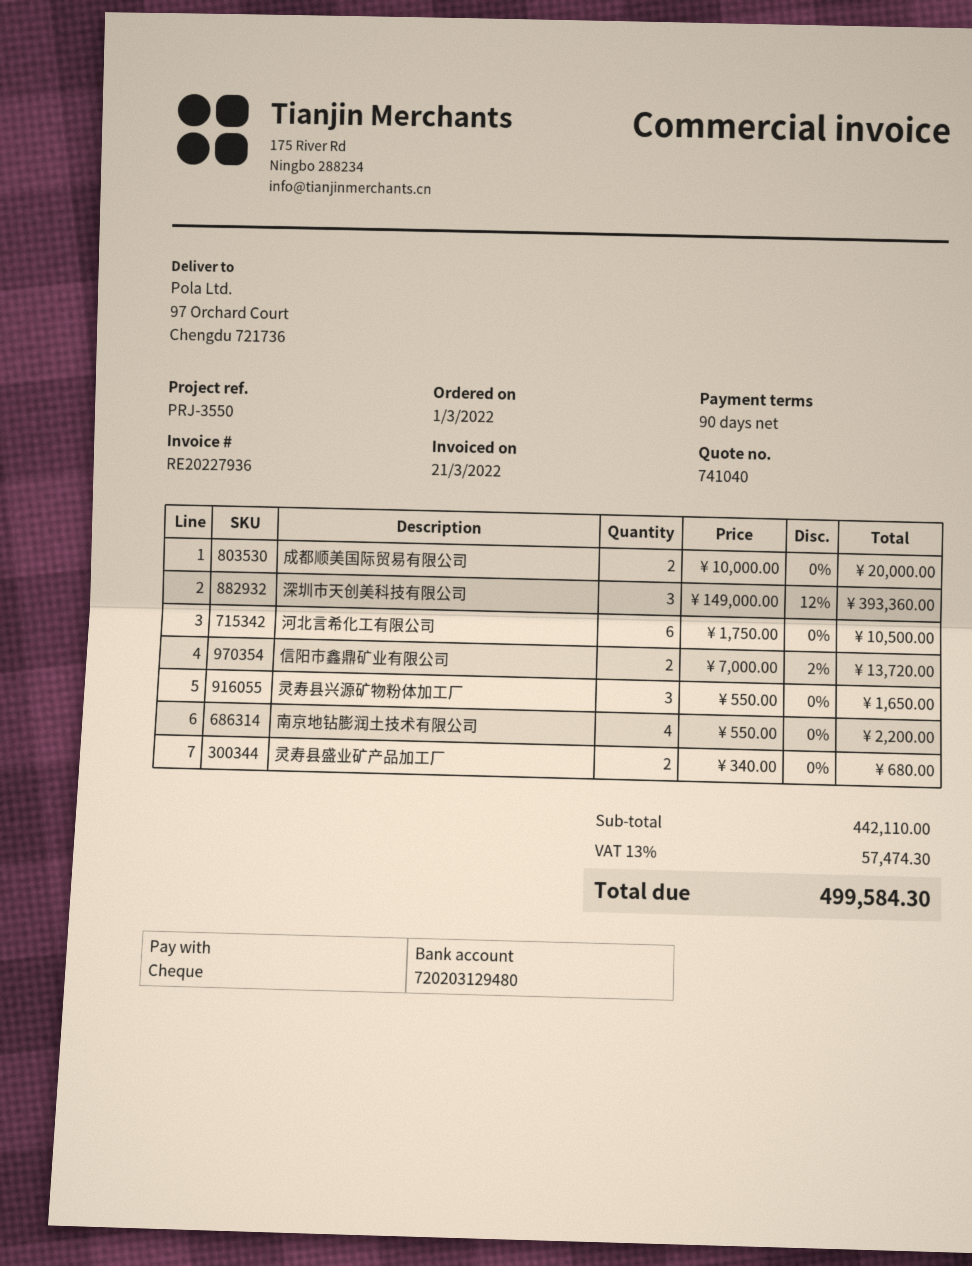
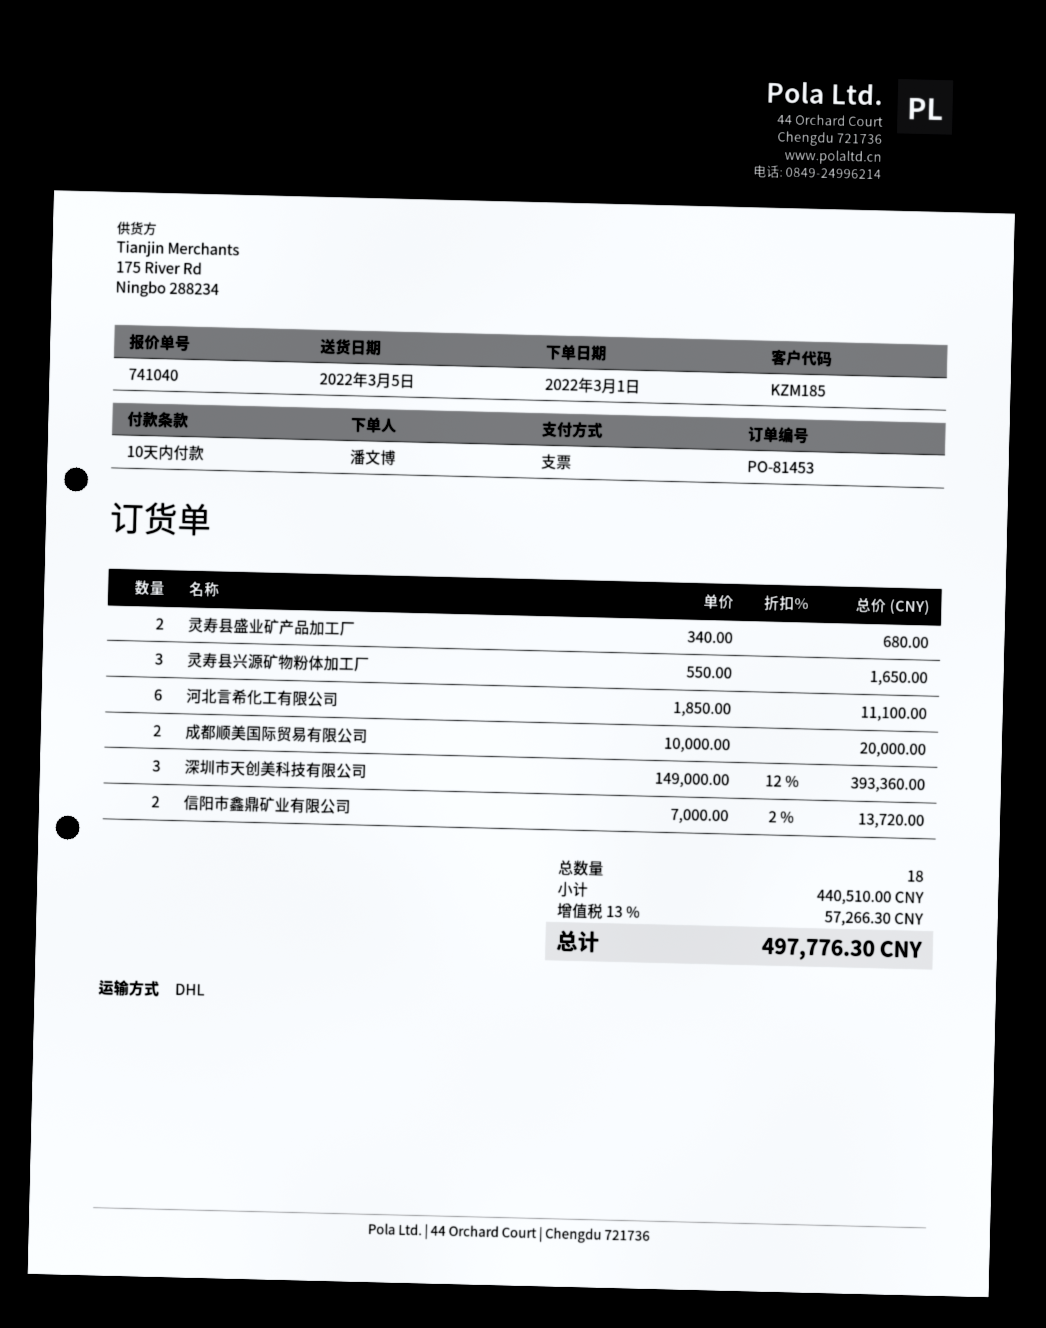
payment terms: 90 days -> 10 days
河北言希化工有限公司: 6 x 1750.00 = 10500.00 -> 6 x 1850.00 = 11100.00
南京地钻膨润土技术有限公司: 4 x 550.00 = 2200.00 -> none
subtotal: 442110.00 -> 440510.00
tax: 13% = 57474.30 -> 13% = 57266.30
total: 499584.30 -> 497776.30

